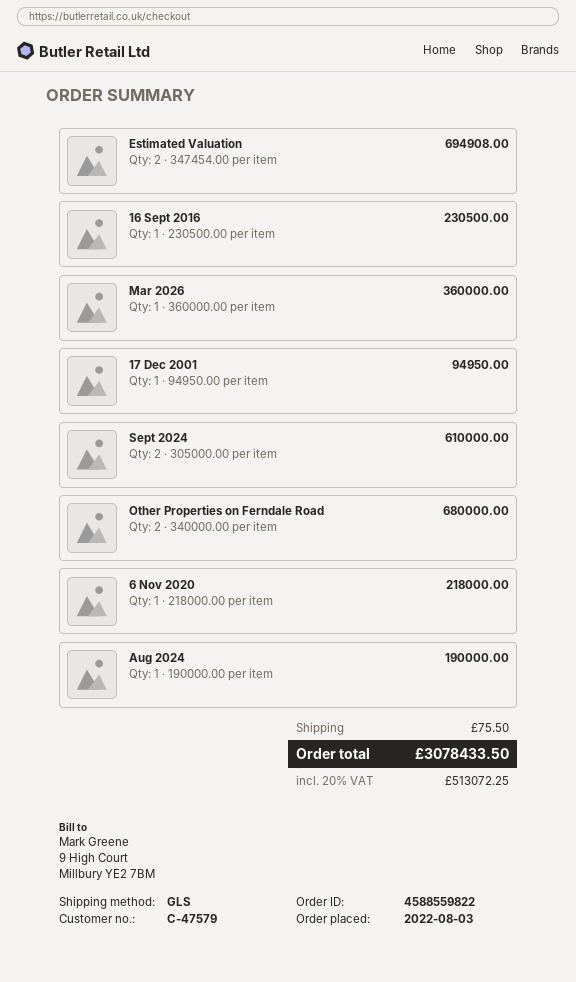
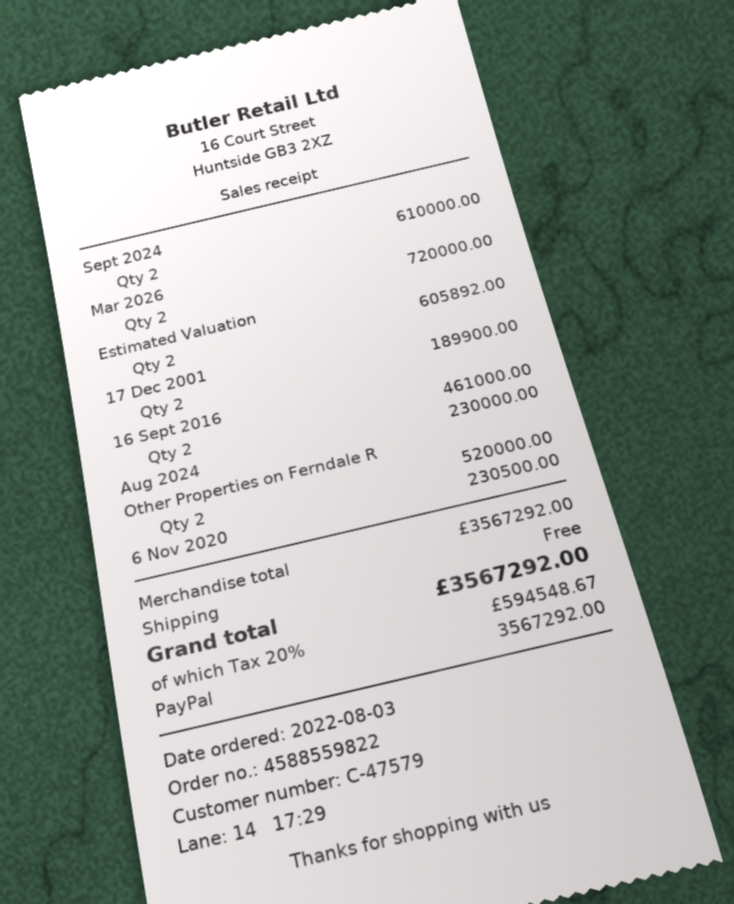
Estimated Valuation: 2 for 694908.00 -> 2 for 605892.00
16 Sept 2016: 1 for 230500.00 -> 2 for 461000.00
Mar 2026: 1 for 360000.00 -> 2 for 720000.00
17 Dec 2001: 1 for 94950.00 -> 2 for 189900.00
Other Properties on Ferndale Road: 2 for 680000.00 -> 2 for 520000.00
6 Nov 2020: 1 for 218000.00 -> 1 for 230500.00
Aug 2024: 1 for 190000.00 -> 1 for 230000.00
shipping: 75.50 -> 0.00
tax: 20% = 513072.25 -> 20% = 594548.67
total: 3078433.50 -> 3567292.00

